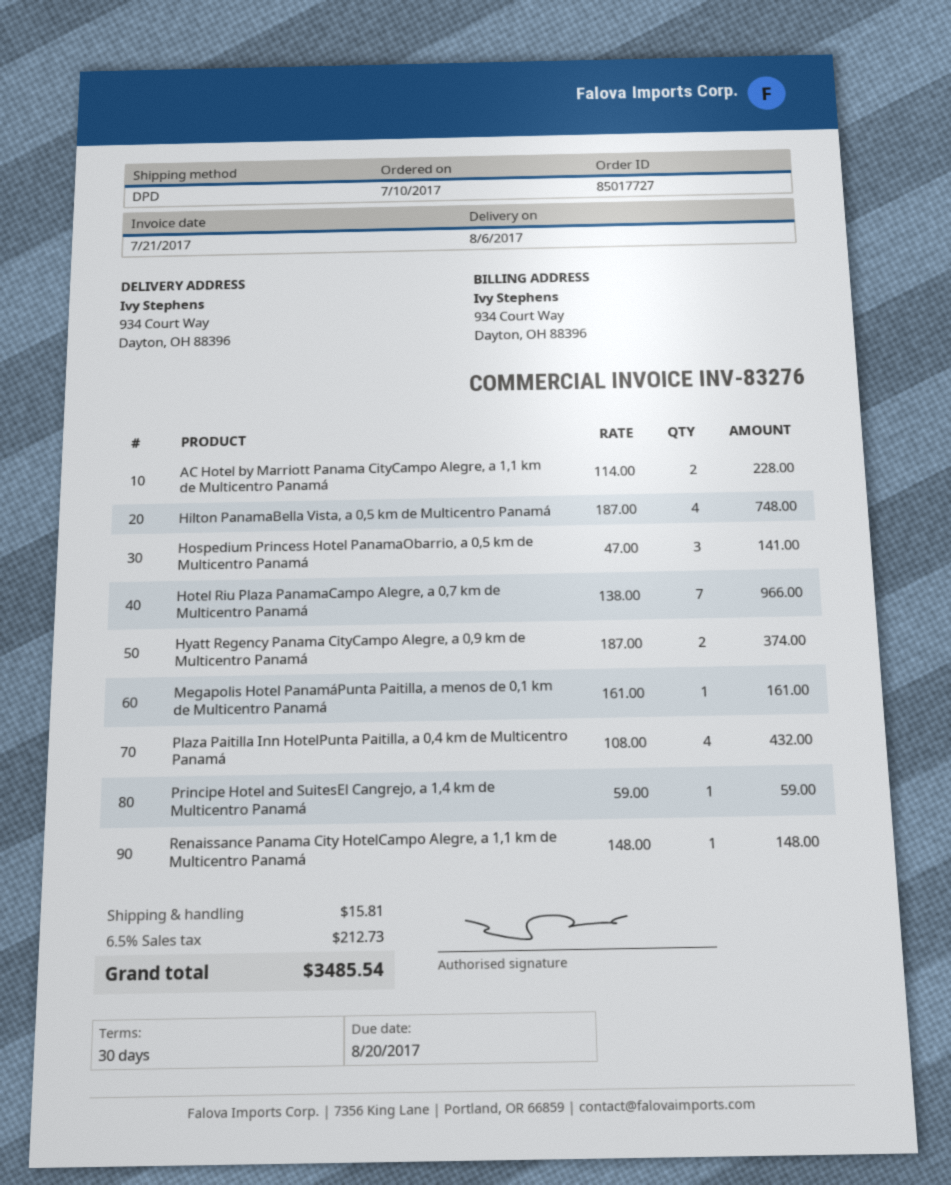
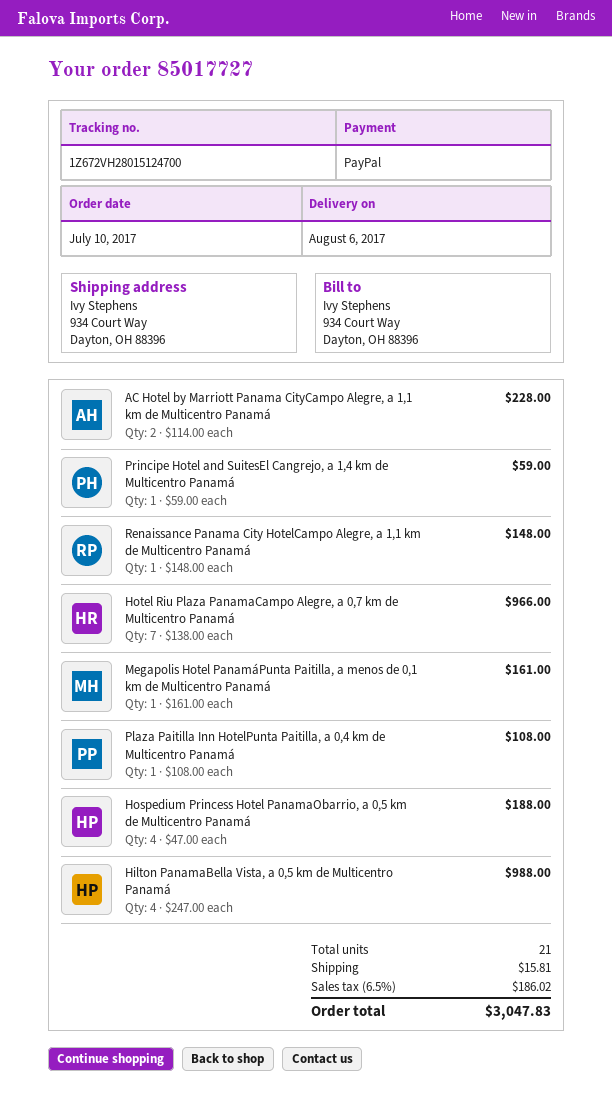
Hilton PanamaBella Vista, a 0,5 km de Multicentro Panamá: 4 x 187.00 = 748.00 -> 4 x 247.00 = 988.00
Hospedium Princess Hotel PanamaObarrio, a 0,5 km de Multicentro Panamá: 3 x 47.00 = 141.00 -> 4 x 47.00 = 188.00
Hyatt Regency Panama CityCampo Alegre, a 0,9 km de Multicentro Panamá: 2 x 187.00 = 374.00 -> none
Plaza Paitilla Inn HotelPunta Paitilla, a 0,4 km de Multicentro Panamá: 4 x 108.00 = 432.00 -> 1 x 108.00 = 108.00
tax: 6.5% = 212.73 -> 6.5% = 186.02
total: 3485.54 -> 3047.83

